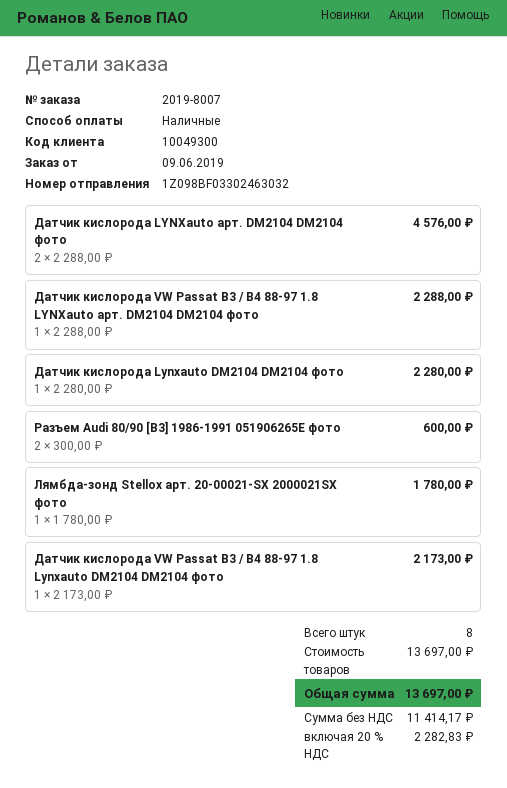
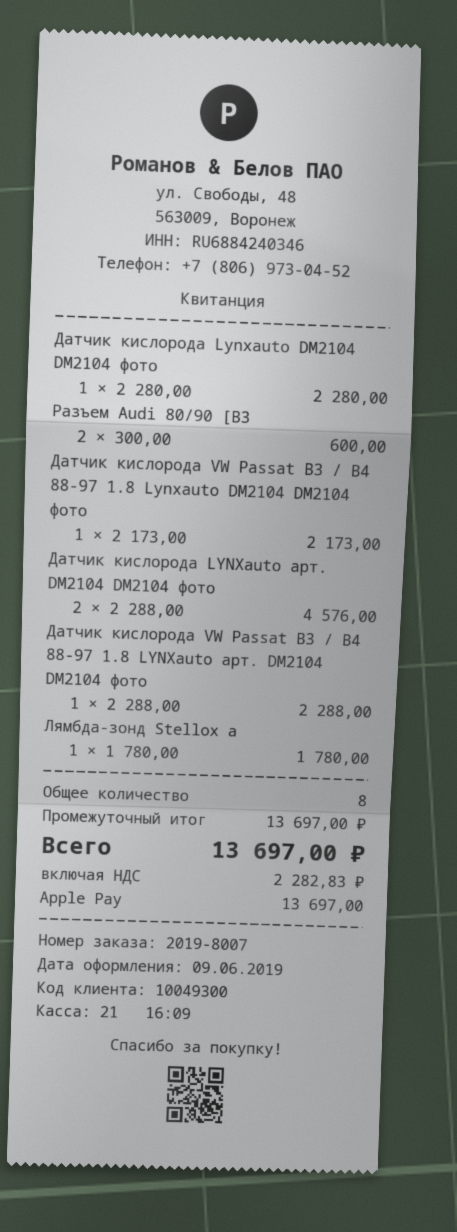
payment method: cash -> Apple Pay

